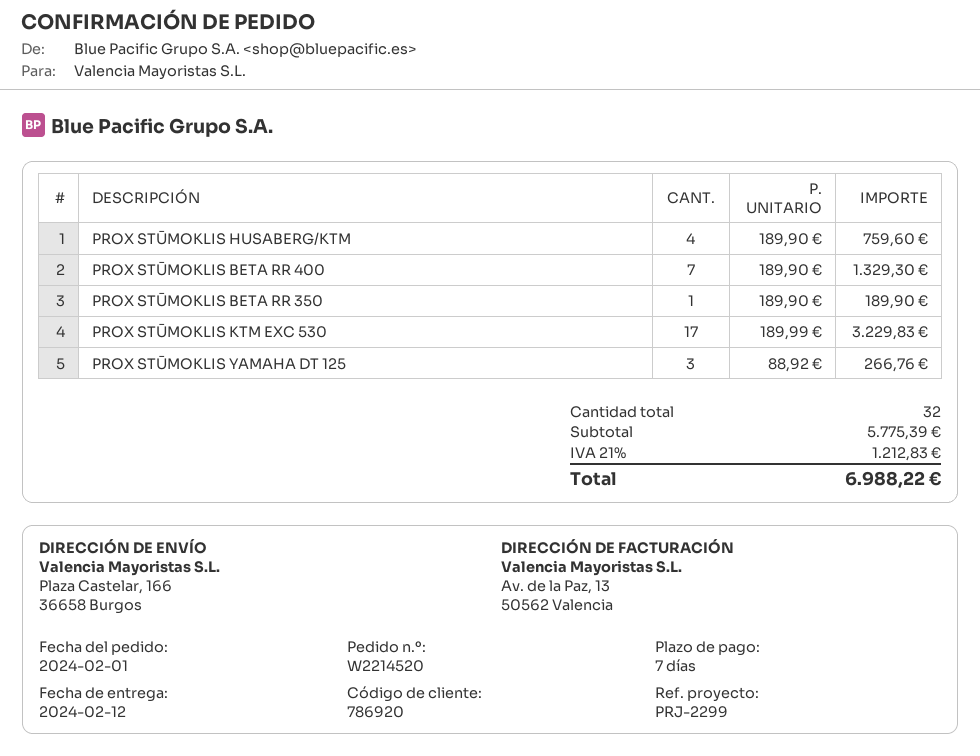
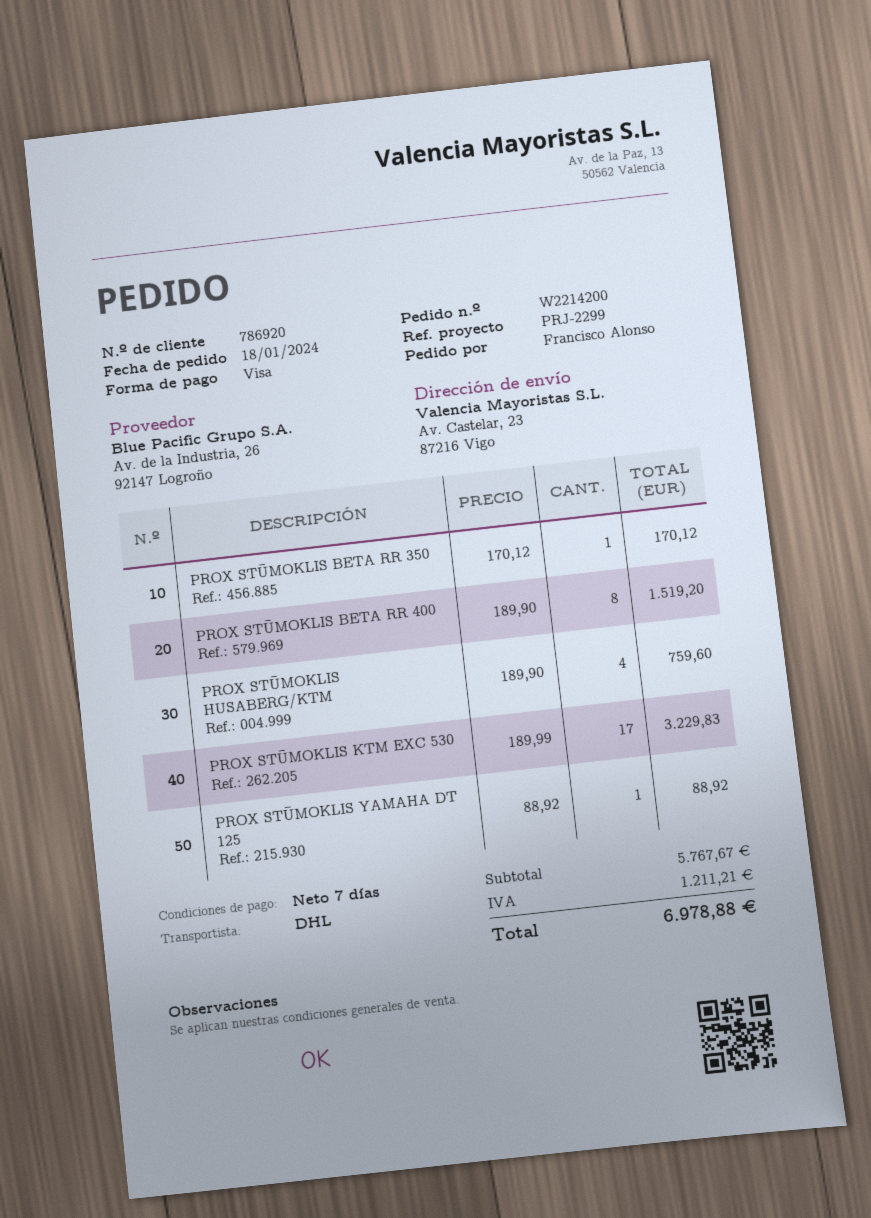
order number: W2214520 -> W2214200
order date: 2024-02-01 -> 2024-01-18
ship to: Plaza Castelar, 166, 36658 Burgos -> Av. Castelar, 23, 87216 Vigo
PROX STŪMOKLIS BETA RR 400: 7 x 189.90 = 1329.30 -> 8 x 189.90 = 1519.20
PROX STŪMOKLIS BETA RR 350: 1 x 189.90 = 189.90 -> 1 x 170.12 = 170.12
PROX STŪMOKLIS YAMAHA DT 125: 3 x 88.92 = 266.76 -> 1 x 88.92 = 88.92
subtotal: 5775.39 -> 5767.67
tax: 1212.83 -> 1211.21
total: 6988.22 -> 6978.88

